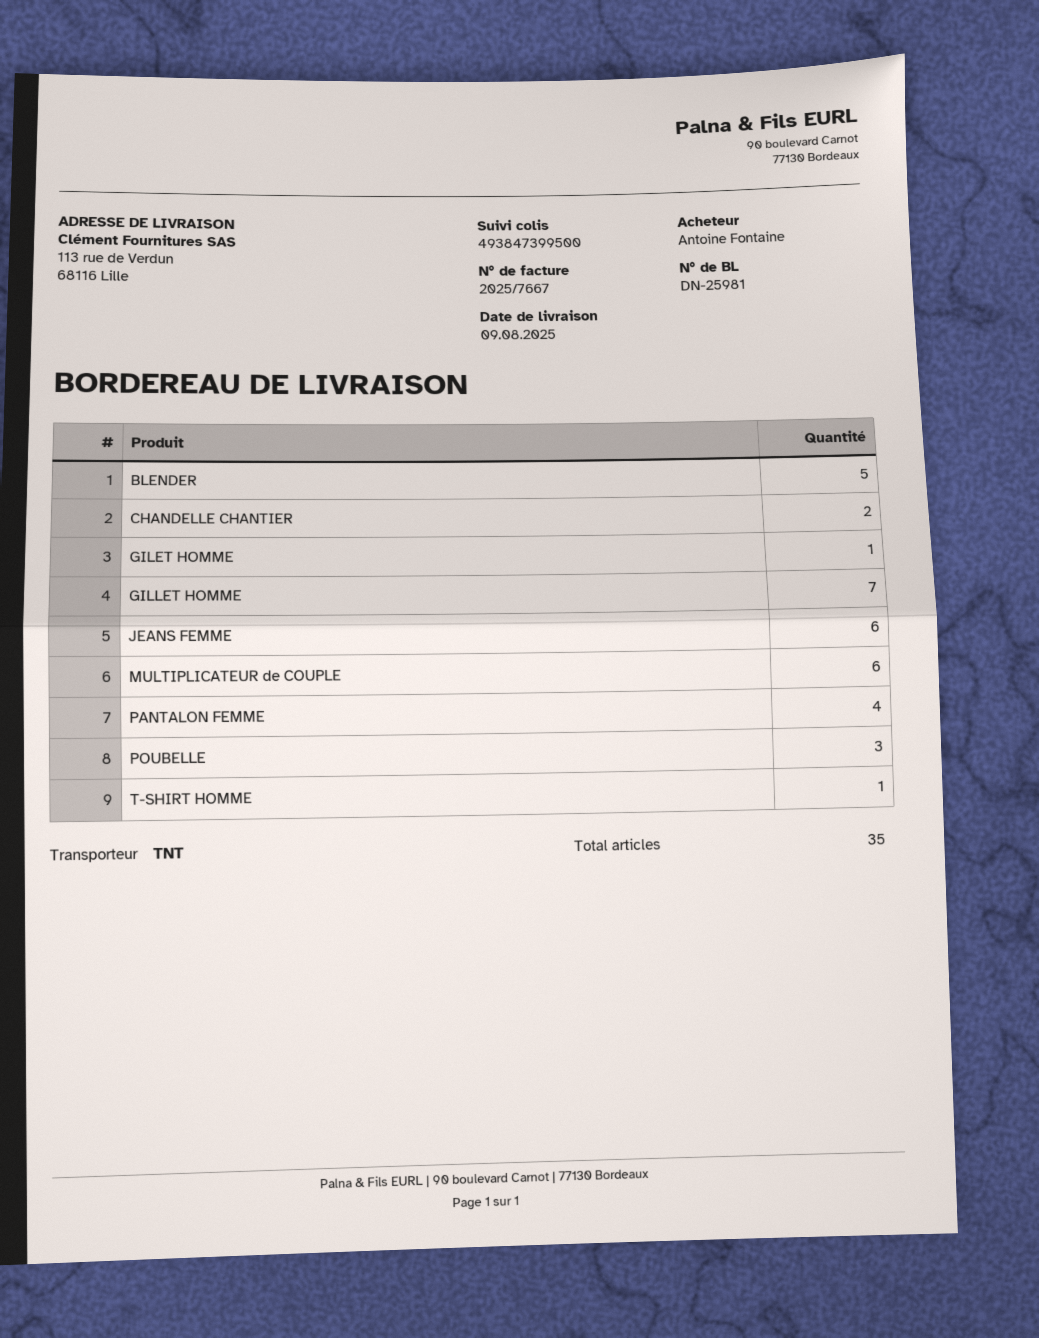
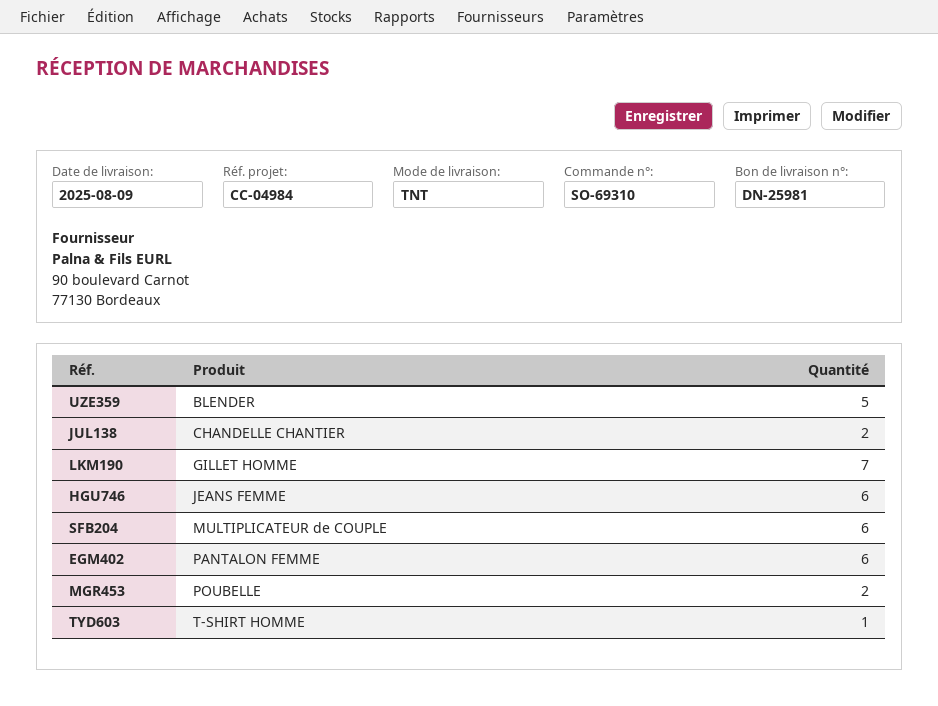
GILET HOMME: 1 -> none
PANTALON FEMME: 4 -> 6
POUBELLE: 3 -> 2

